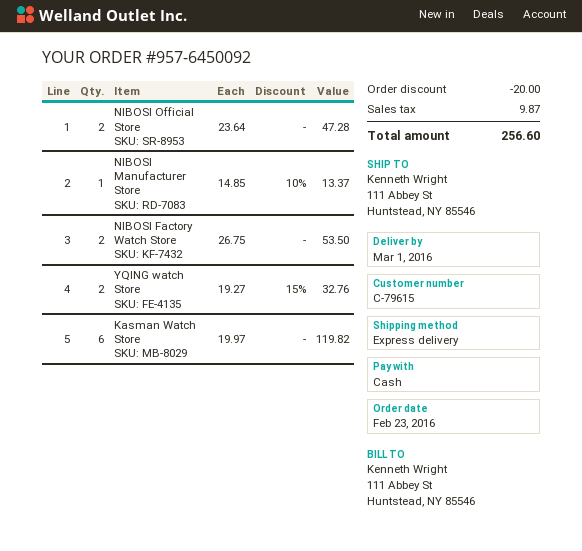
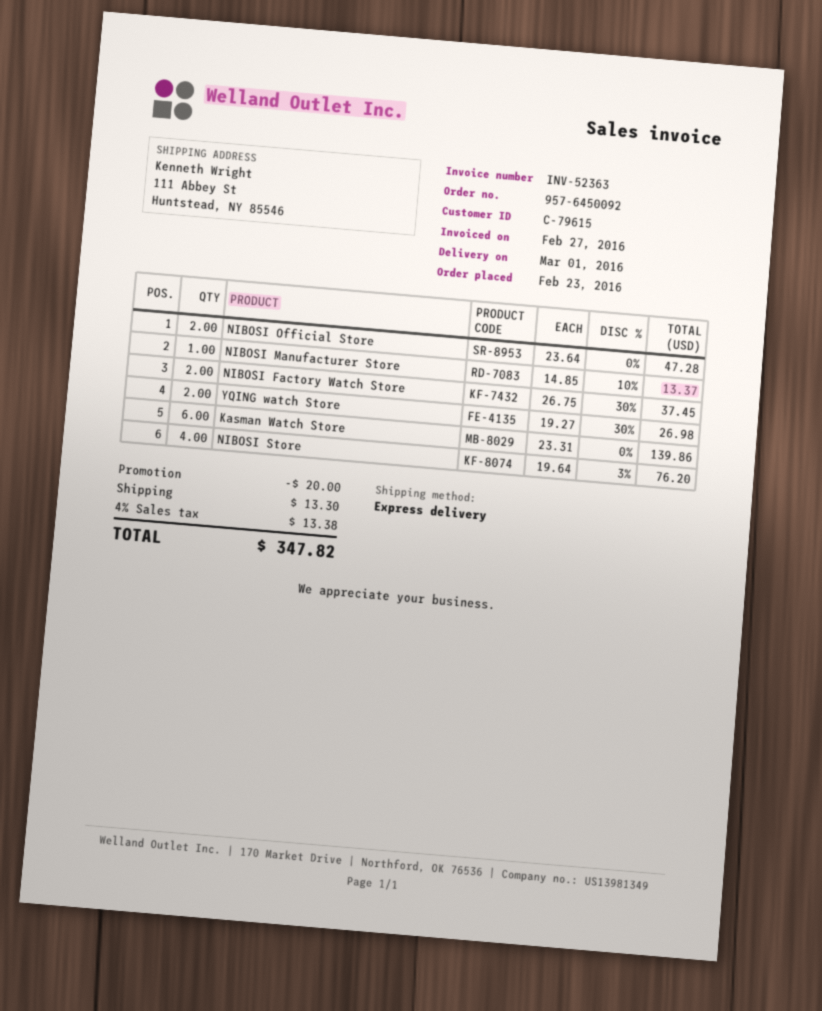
NIBOSI Factory Watch Store: 2 x 26.75 = 53.50 -> 2 x 26.75 - 30% = 37.45
YQING watch Store: 2 x 19.27 - 15% = 32.76 -> 2 x 19.27 - 30% = 26.98
Kasman Watch Store: 6 x 19.97 = 119.82 -> 6 x 23.31 = 139.86
NIBOSI Store: none -> 4 x 19.64 - 3% = 76.20
shipping: none -> 13.30
tax: 9.87 -> 13.38
total: 256.60 -> 347.82

